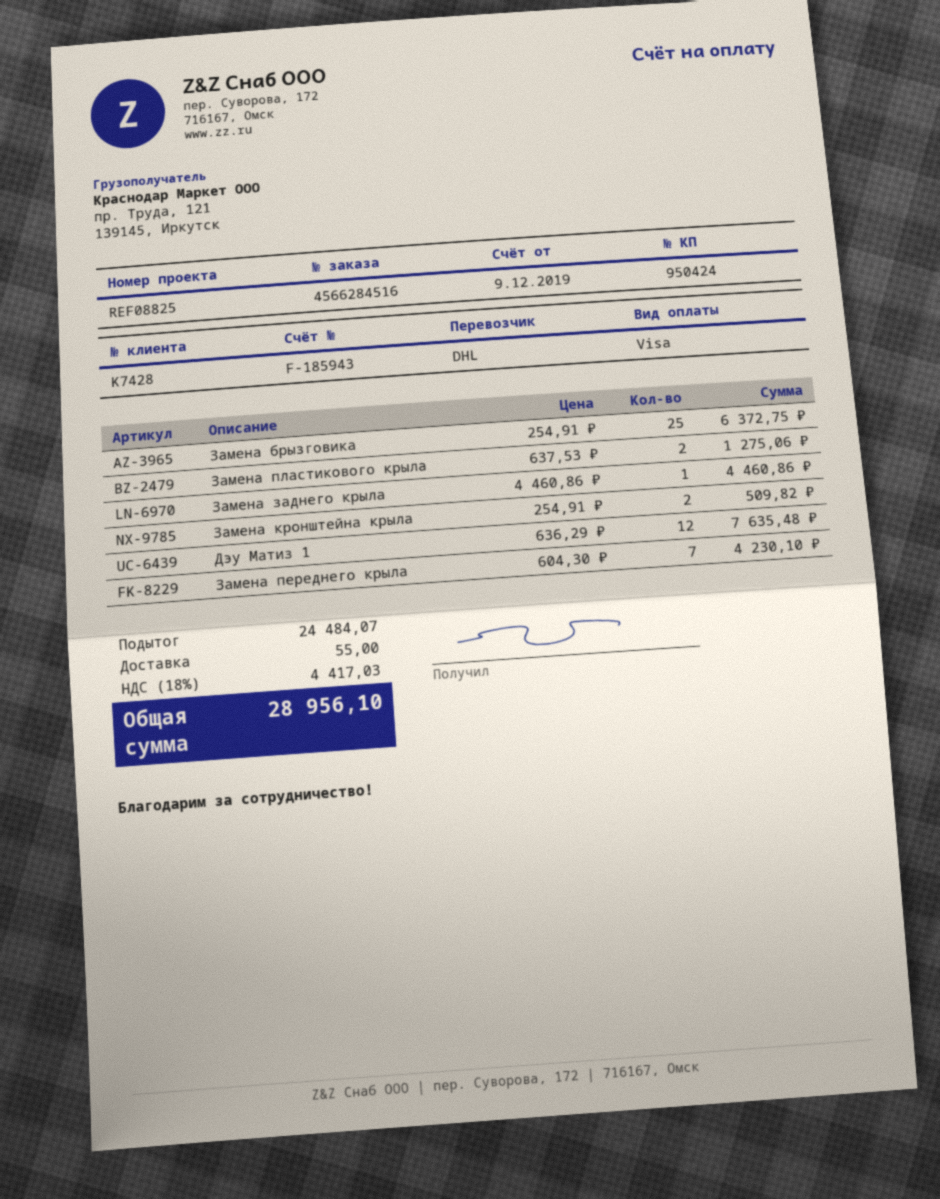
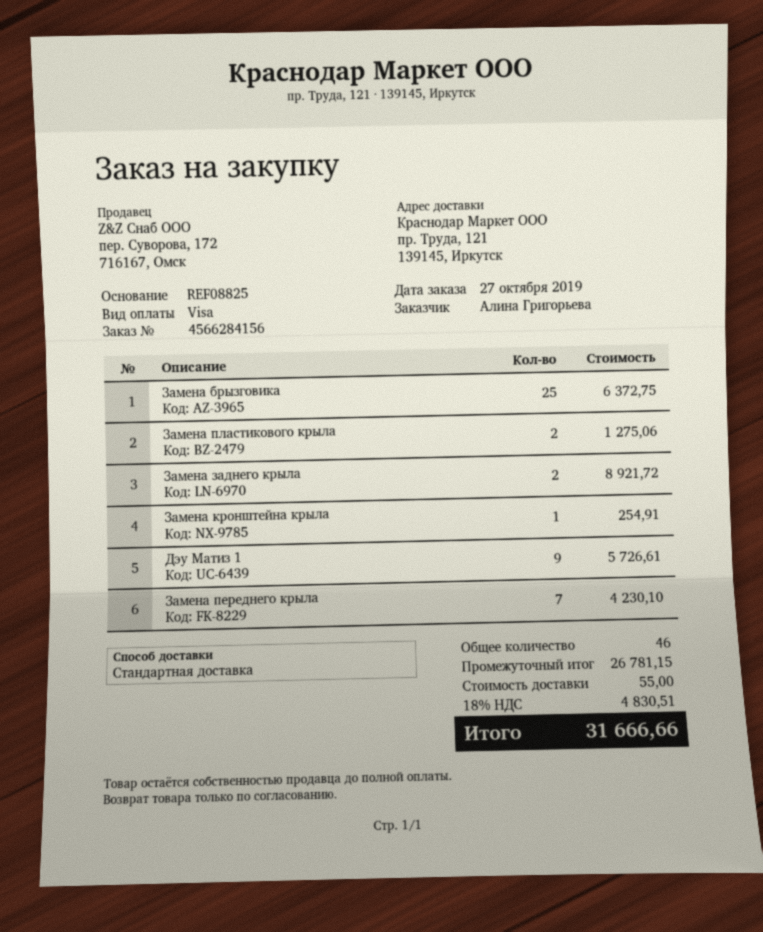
order number: 4566284516 -> 4566284156
shipping method: DHL -> standard
Замена заднего крыла: 1 for 4460.86 -> 2 for 8921.72
Замена кронштейна крыла: 2 for 509.82 -> 1 for 254.91
Дэу Матиз 1: 12 for 7635.48 -> 9 for 5726.61
subtotal: 24484.07 -> 26781.15
tax: 18% = 4417.03 -> 18% = 4830.51
total: 28956.10 -> 31666.66

